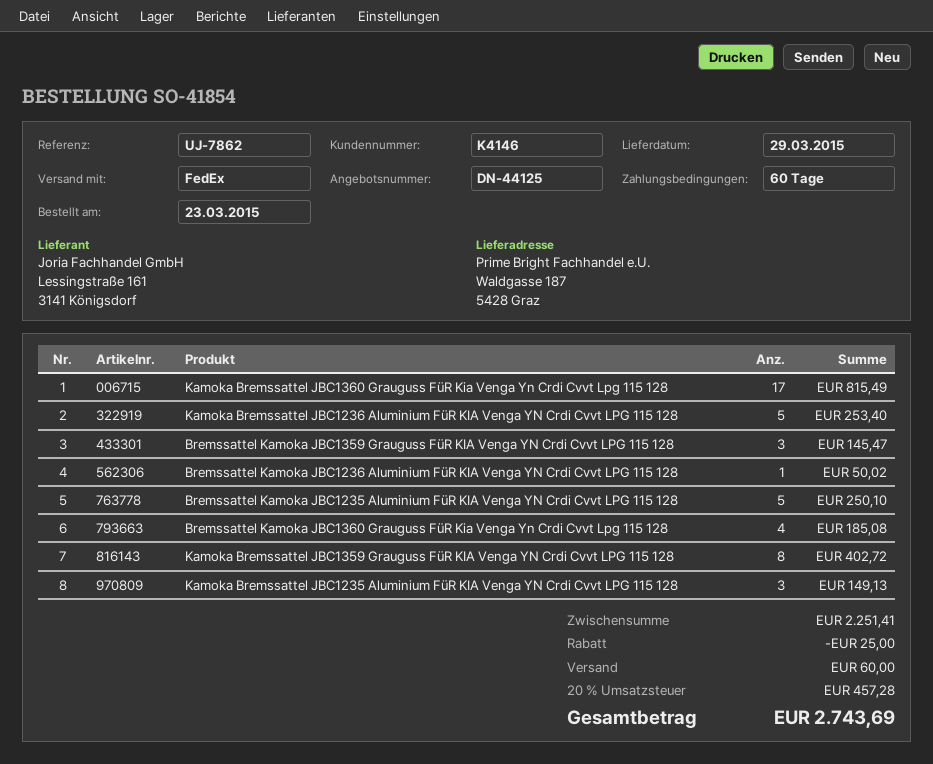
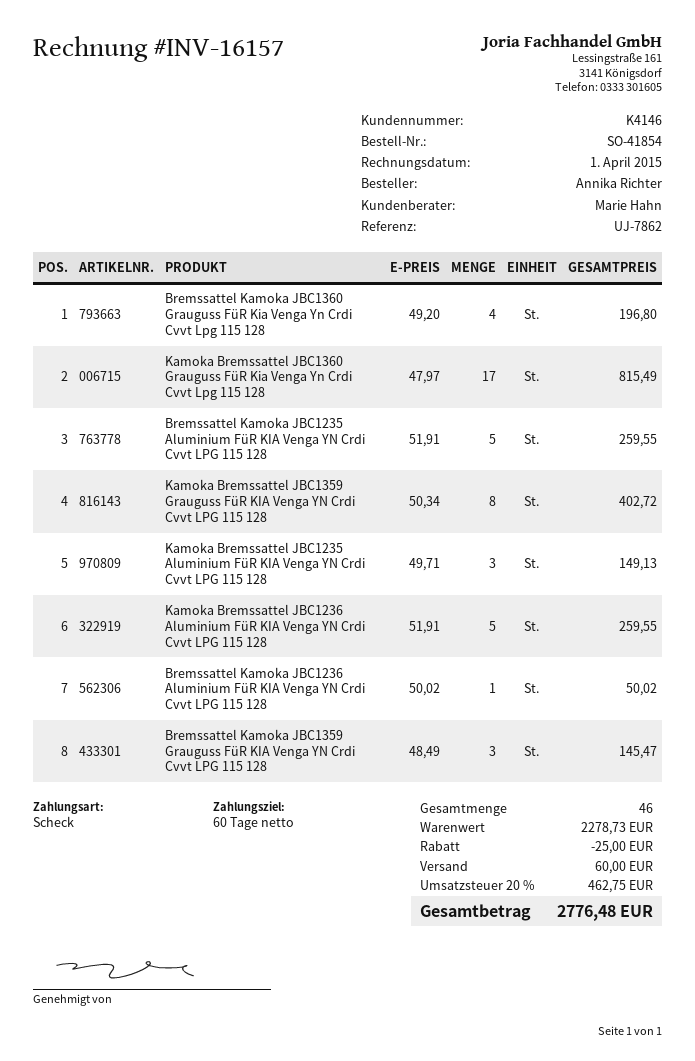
Kamoka Bremssattel JBC1236 Aluminium FüR KIA Venga YN Crdi Cvvt LPG 115 128: 5 for 253.40 -> 5 for 259.55
Bremssattel Kamoka JBC1235 Aluminium FüR KIA Venga YN Crdi Cvvt LPG 115 128: 5 for 250.10 -> 5 for 259.55
Bremssattel Kamoka JBC1360 Grauguss FüR Kia Venga Yn Crdi Cvvt Lpg 115 128: 4 for 185.08 -> 4 for 196.80
subtotal: 2251.41 -> 2278.73
tax: 20% = 457.28 -> 20% = 462.75
total: 2743.69 -> 2776.48

